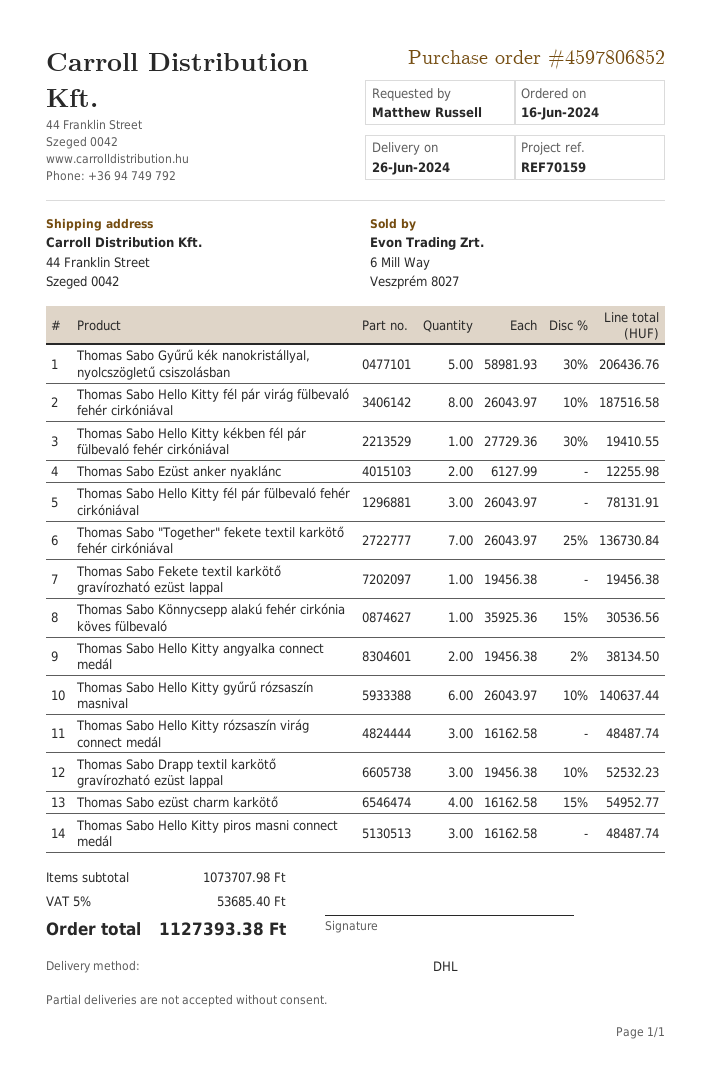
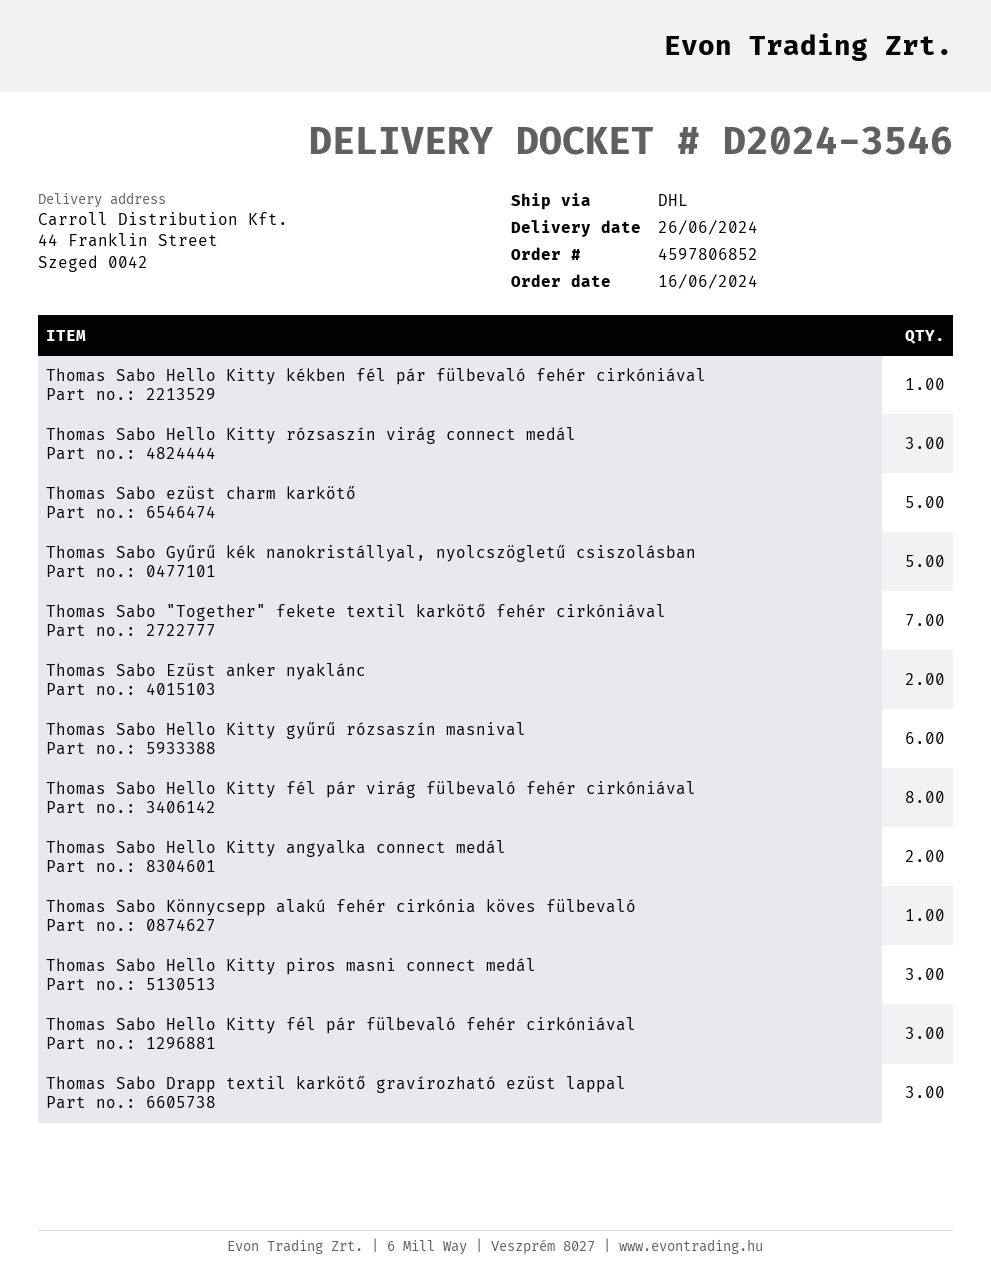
Thomas Sabo Fekete textil karkötő gravírozható ezüst lappal: 1 -> none
Thomas Sabo ezüst charm karkötő: 4 -> 5

